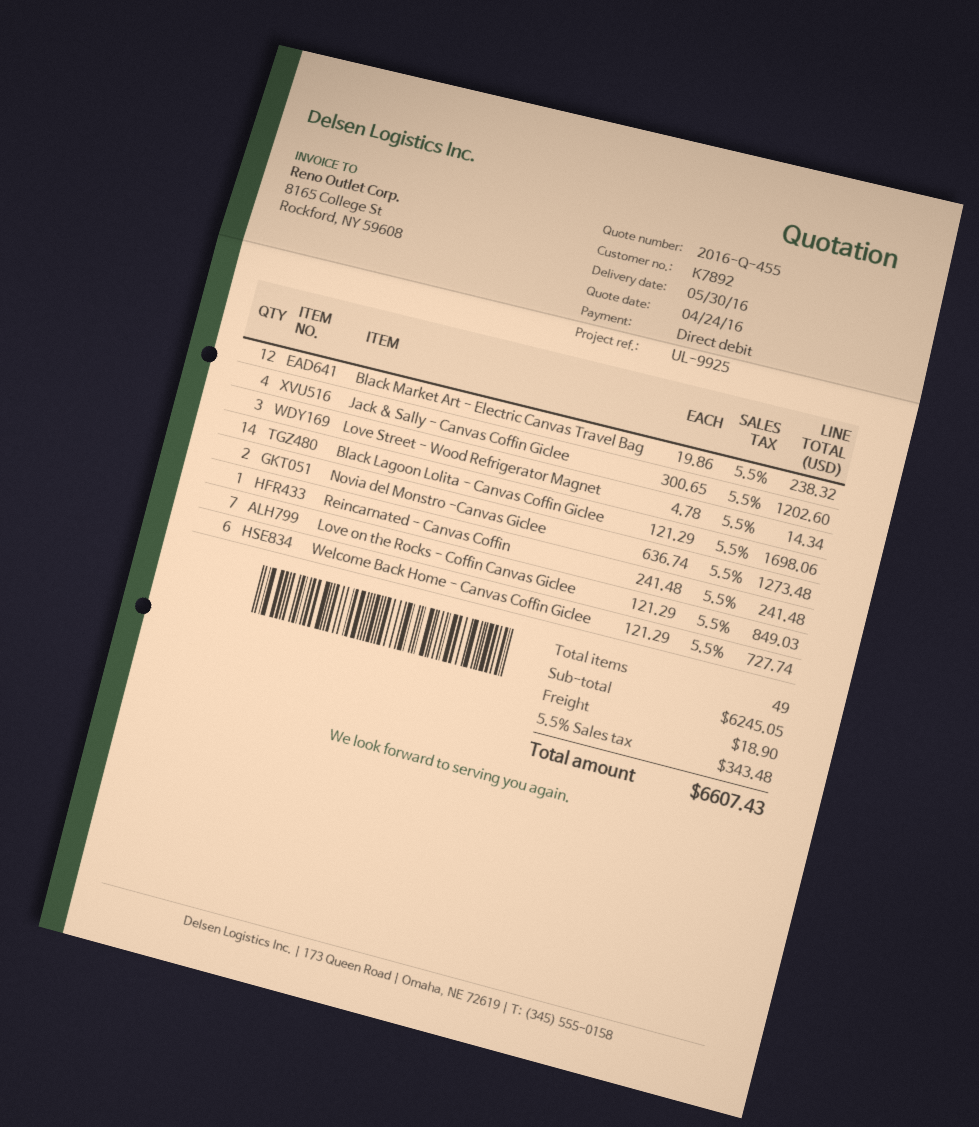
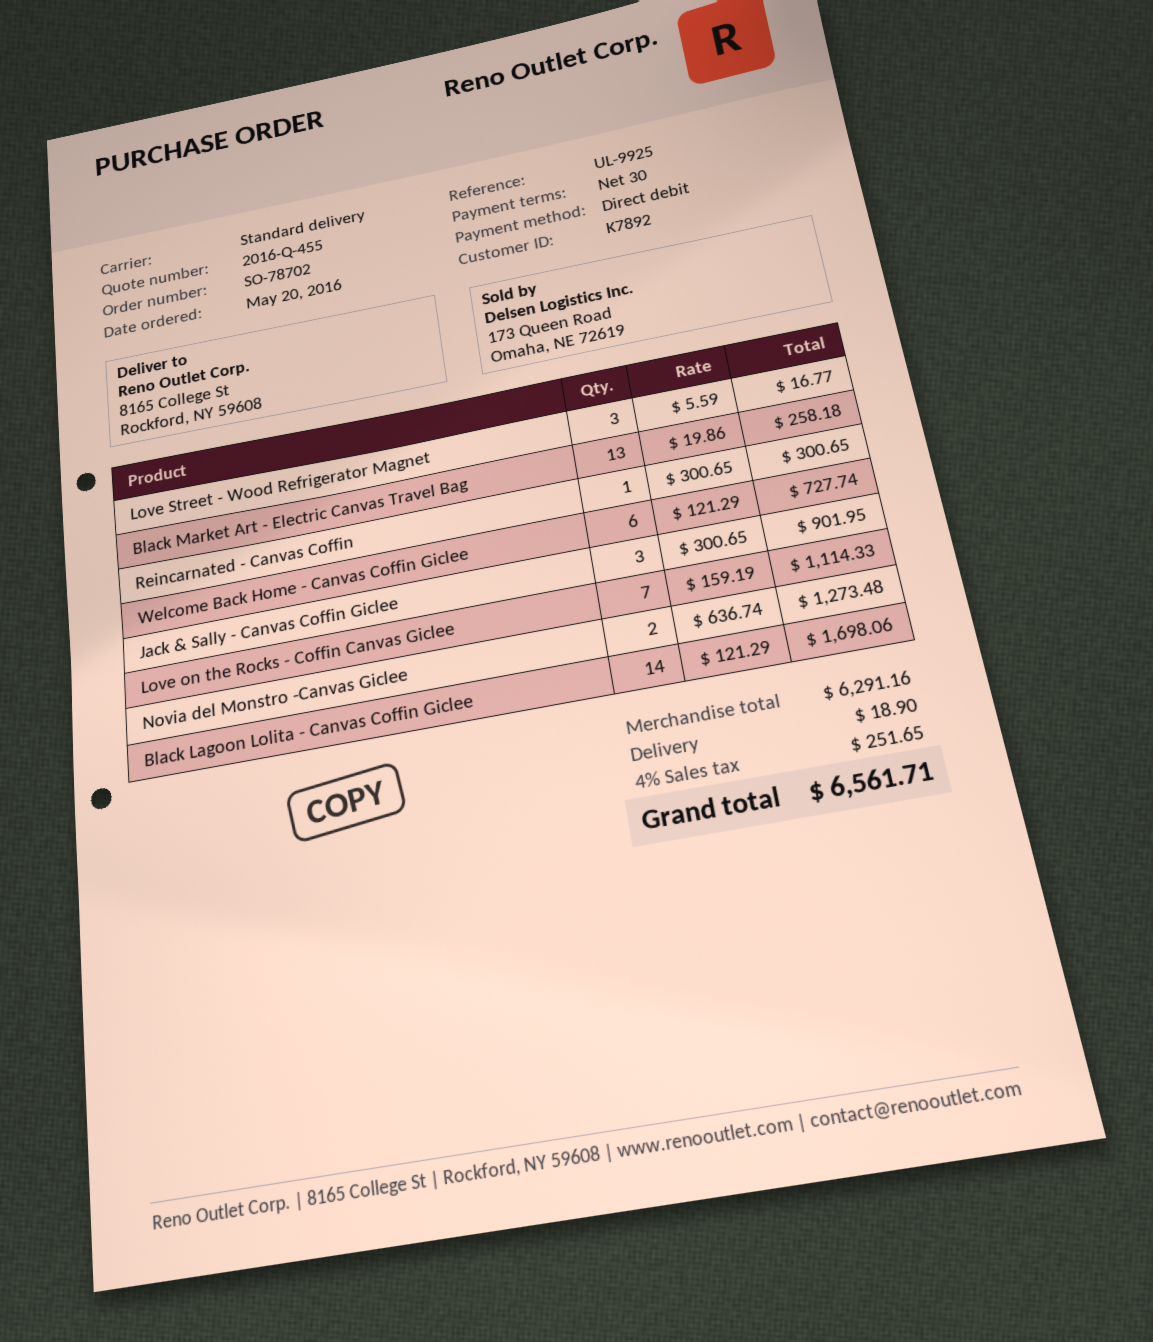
Black Market Art - Electric Canvas Travel Bag: 12 x 19.86 = 238.32 -> 13 x 19.86 = 258.18
Jack & Sally - Canvas Coffin Giclee: 4 x 300.65 = 1202.60 -> 3 x 300.65 = 901.95
Love Street - Wood Refrigerator Magnet: 3 x 4.78 = 14.34 -> 3 x 5.59 = 16.77
Reincarnated - Canvas Coffin: 1 x 241.48 = 241.48 -> 1 x 300.65 = 300.65
Love on the Rocks - Coffin Canvas Giclee: 7 x 121.29 = 849.03 -> 7 x 159.19 = 1114.33
subtotal: 6245.05 -> 6291.16
tax: 5.5% = 343.48 -> 4% = 251.65
total: 6607.43 -> 6561.71

